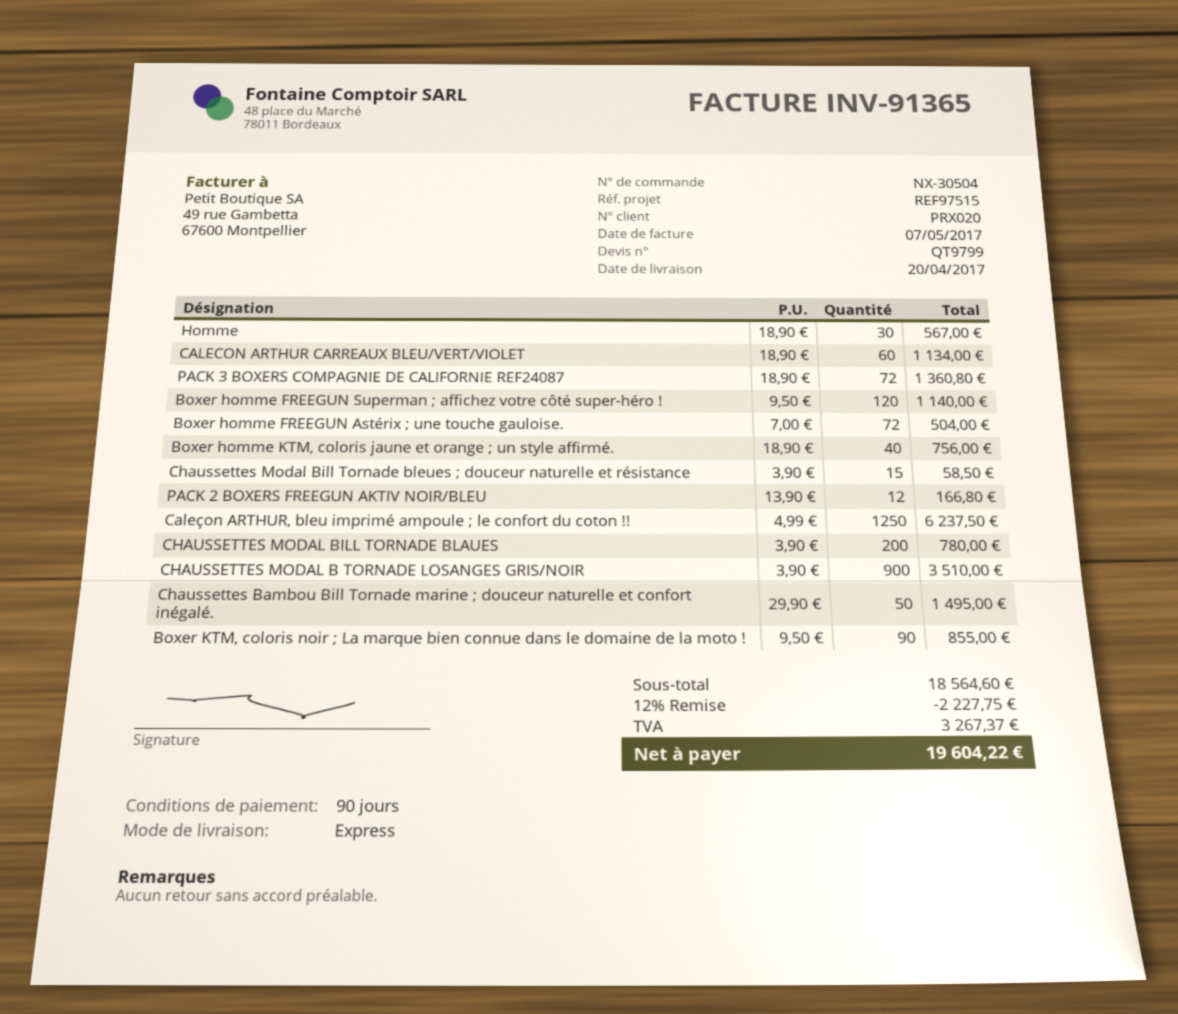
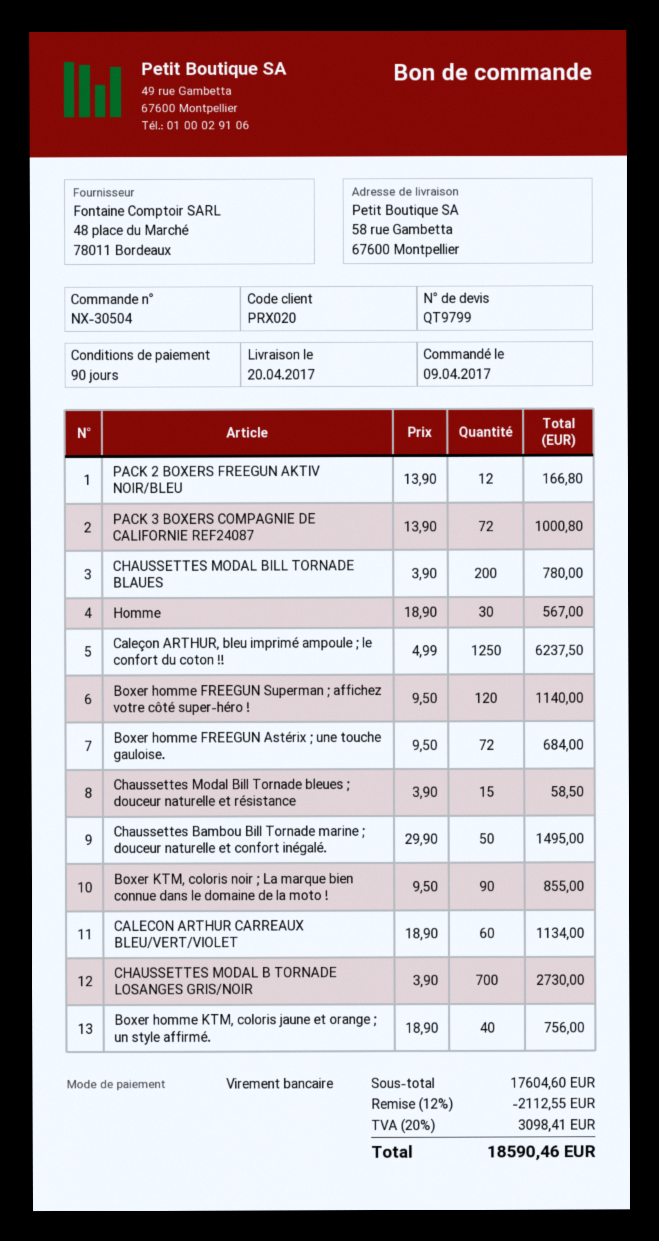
PACK 3 BOXERS COMPAGNIE DE CALIFORNIE REF24087: 72 x 18.90 = 1360.80 -> 72 x 13.90 = 1000.80
Boxer homme FREEGUN Astérix ; une touche gauloise.: 72 x 7.00 = 504.00 -> 72 x 9.50 = 684.00
CHAUSSETTES MODAL B TORNADE LOSANGES GRIS/NOIR: 900 x 3.90 = 3510.00 -> 700 x 3.90 = 2730.00
subtotal: 18564.60 -> 17604.60
discount: 12% = 2227.75 -> 12% = 2112.55
tax: 3267.37 -> 3098.41
total: 19604.22 -> 18590.46

